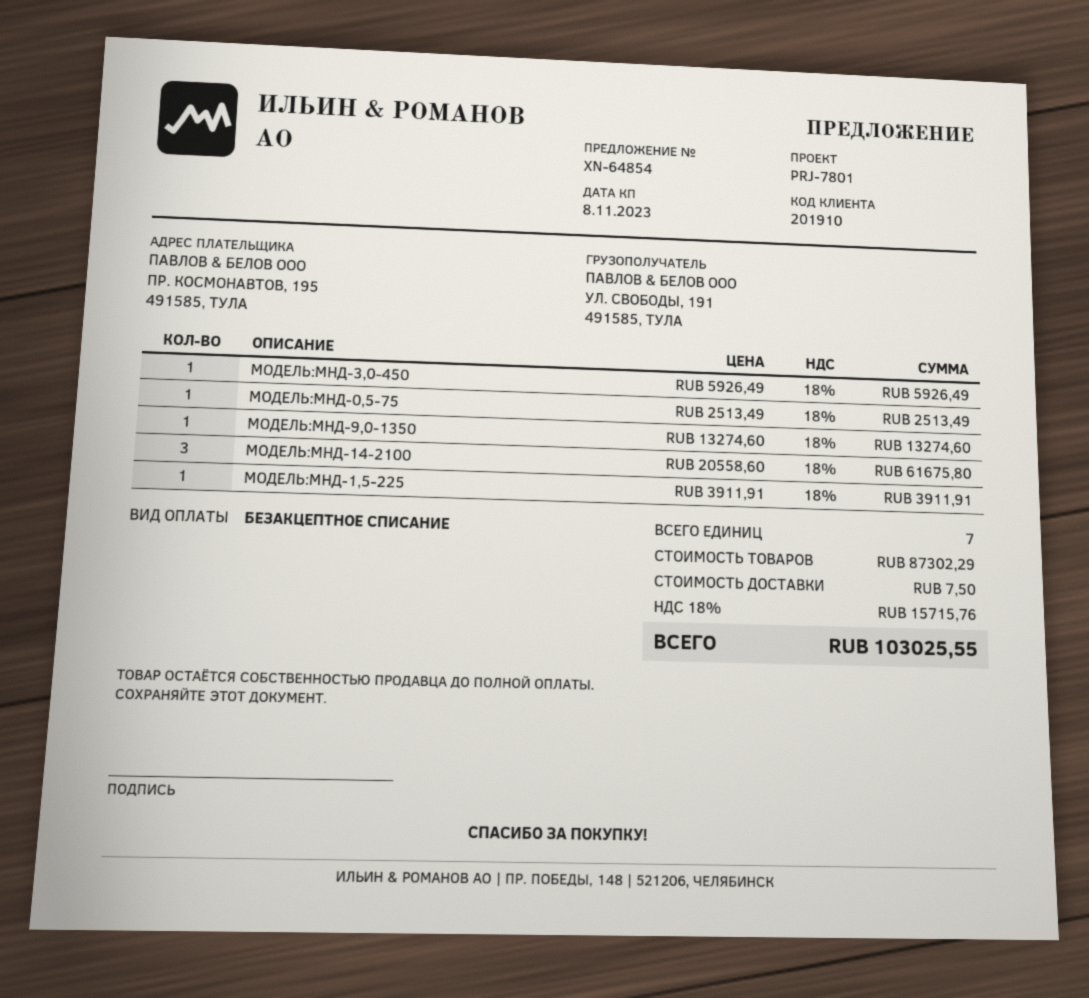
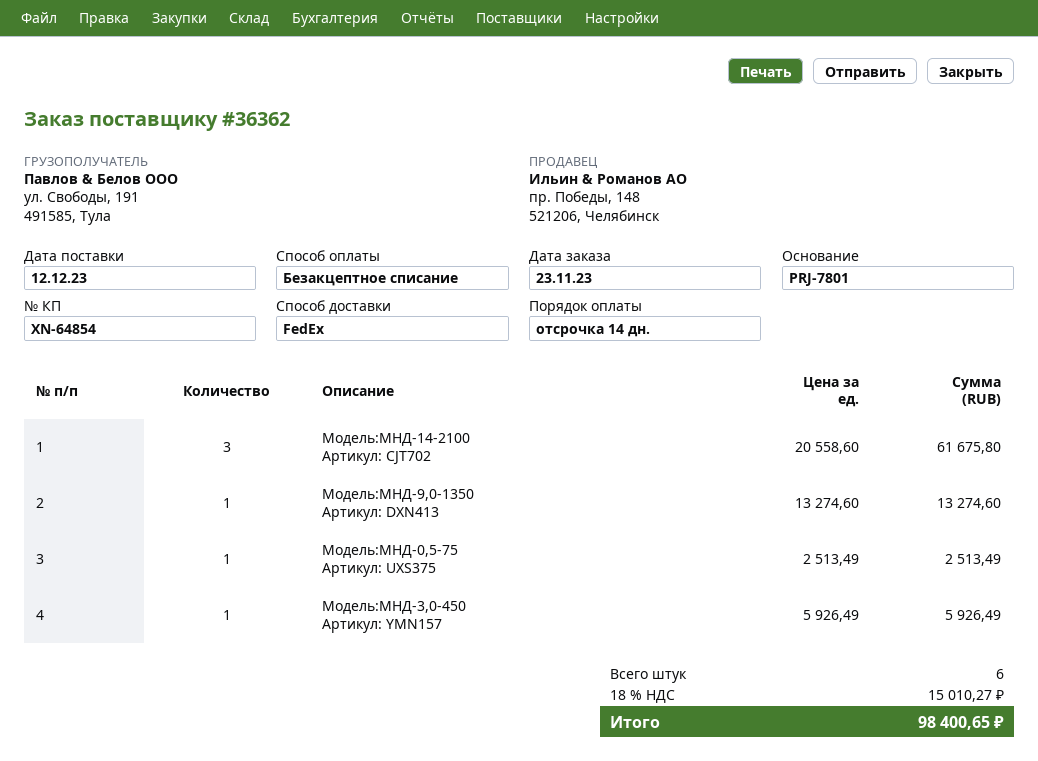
МОДЕЛЬ:МНД-1,5-225: 1 x 3911.91 = 3911.91 -> none
total quantity: 7 -> 6
shipping: 7.50 -> none
tax: 18% = 15715.76 -> 18% = 15010.27
total: 103025.55 -> 98400.65

